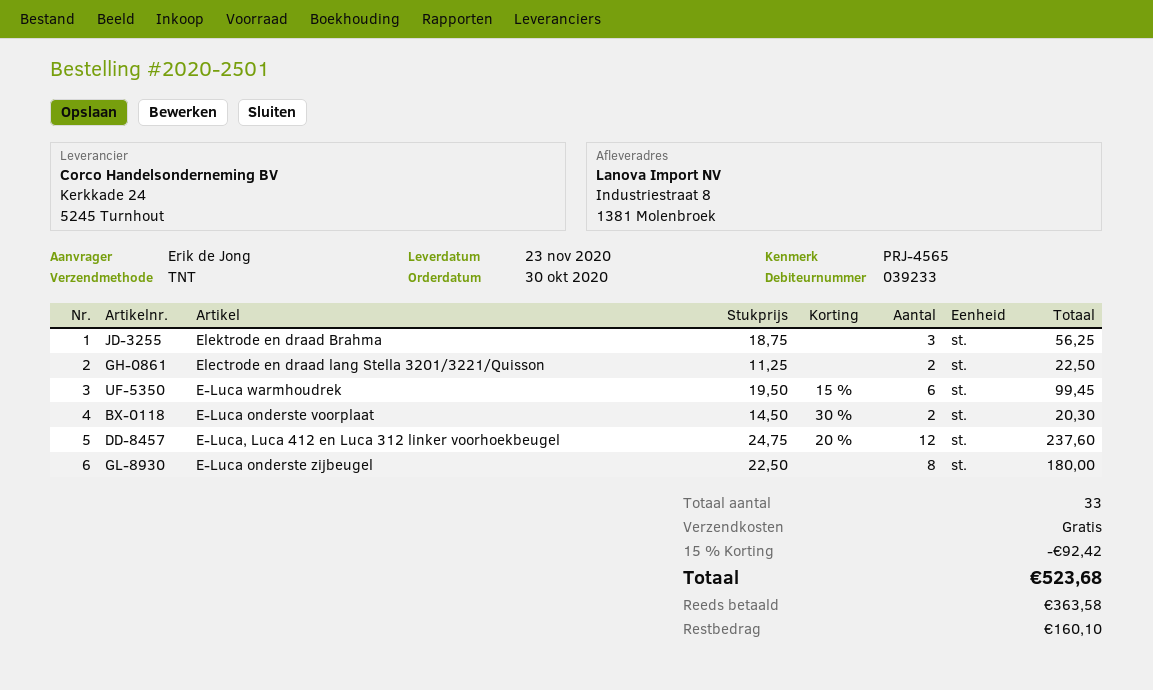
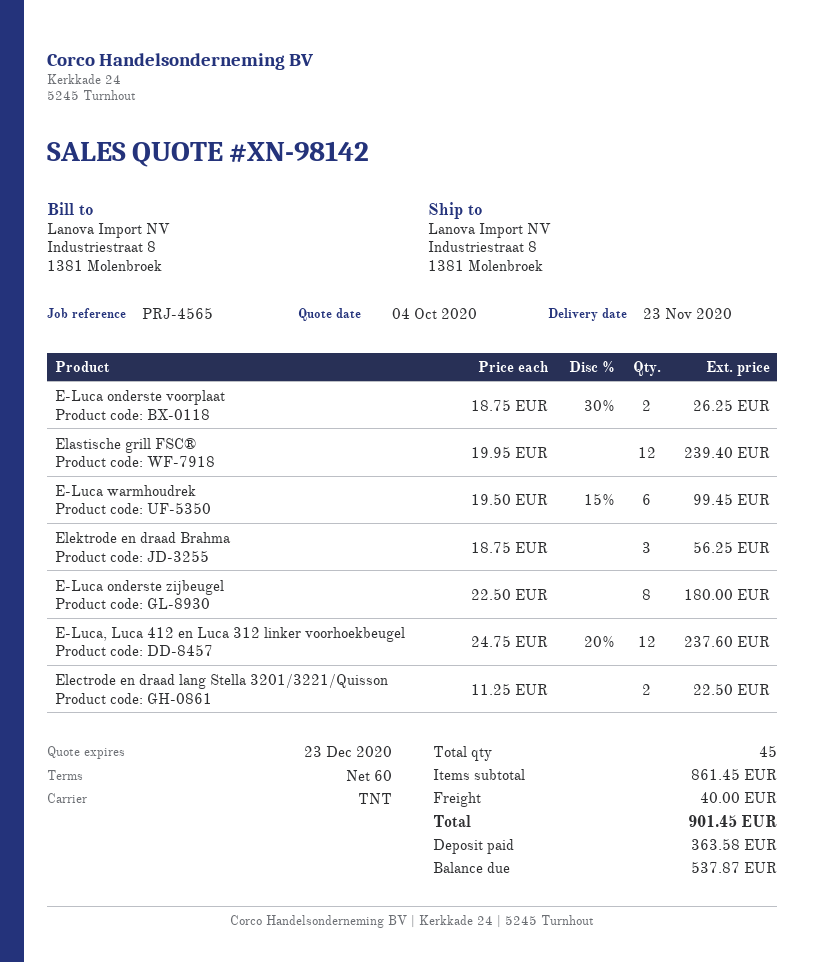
E-Luca onderste voorplaat: 2 x 14.50 - 30% = 20.30 -> 2 x 18.75 - 30% = 26.25
Elastische grill FSC®: none -> 12 x 19.95 = 239.40
total quantity: 33 -> 45
discount: 15% = 92.42 -> none
shipping: 0.00 -> 40.00
total: 523.68 -> 901.45
balance: 160.10 -> 537.87

